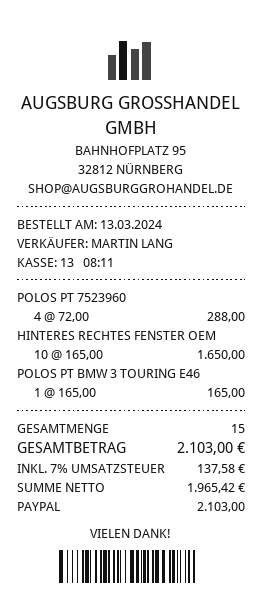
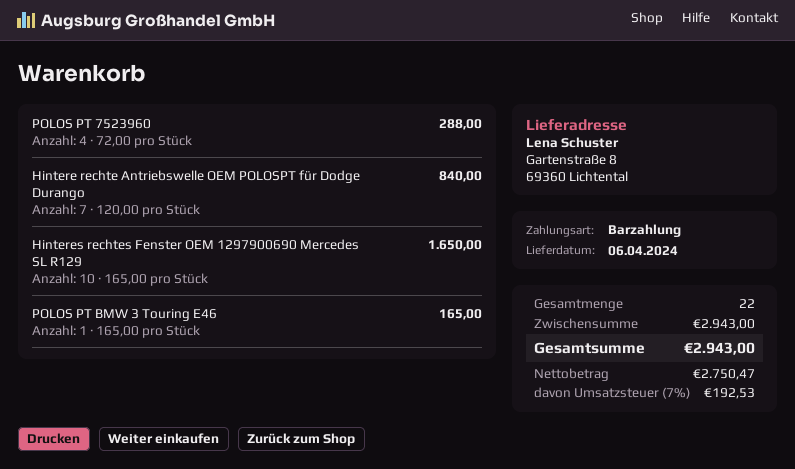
payment method: PayPal -> cash
Hintere rechte Antriebswelle OEM POLOSPT für Dodge Durango: none -> 7 x 120.00 = 840.00
total quantity: 15 -> 22
net: 1965.42 -> 2750.47
tax: 7% = 137.58 -> 7% = 192.53
total: 2103.00 -> 2943.00

